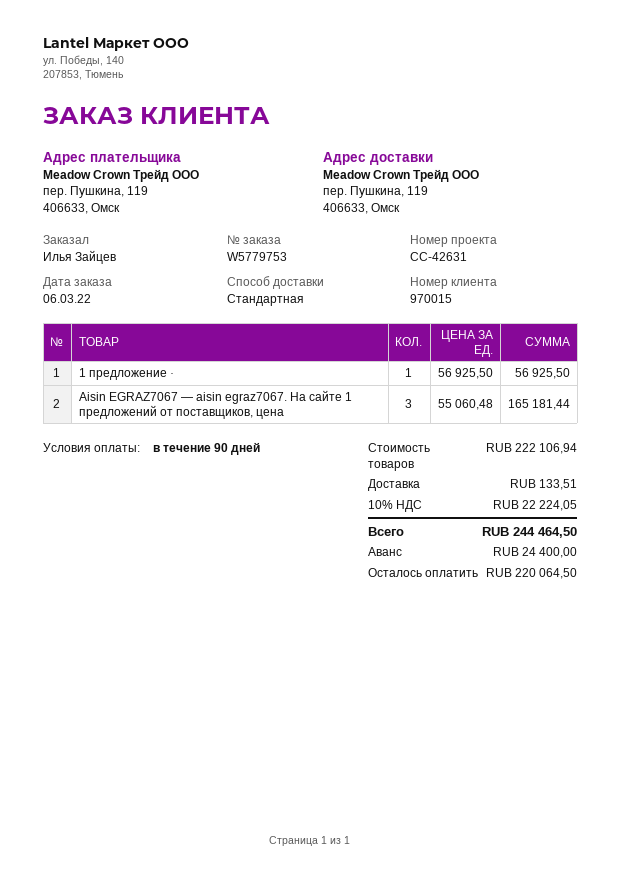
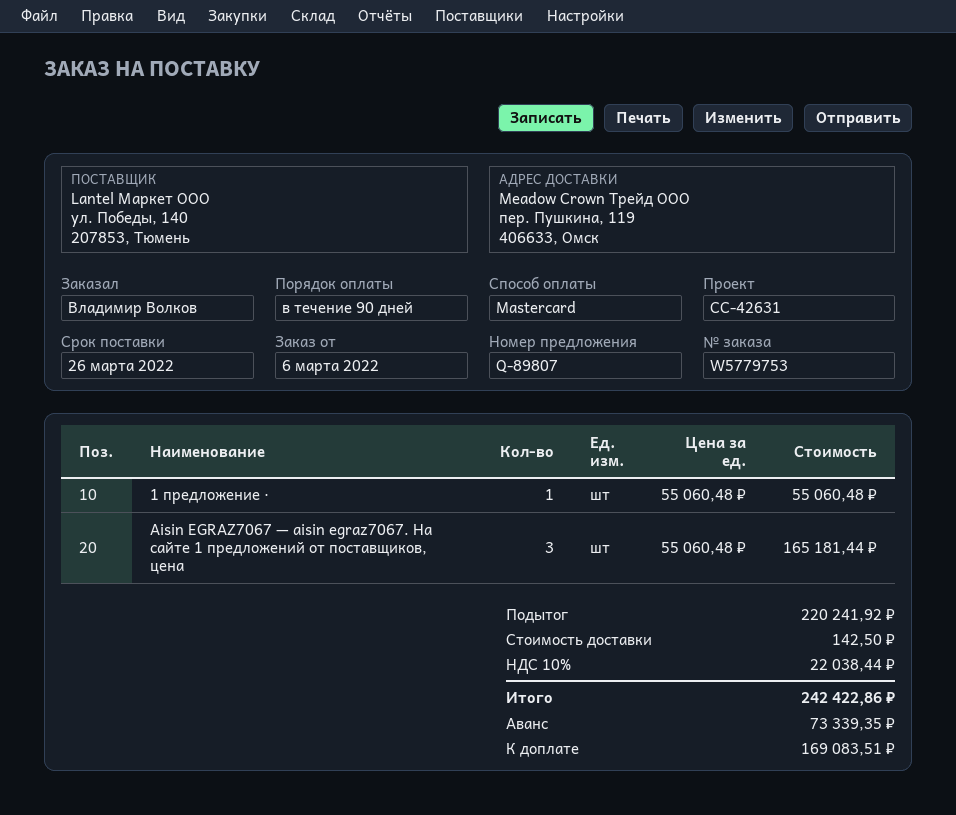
ordered by: Илья Зайцев -> Владимир Волков
1 предложение ·: 1 x 56925.50 = 56925.50 -> 1 x 55060.48 = 55060.48
subtotal: 222106.94 -> 220241.92
shipping: 133.51 -> 142.50
tax: 10% = 22224.05 -> 10% = 22038.44
total: 244464.50 -> 242422.86
deposit: 24400.00 -> 73339.35
balance: 220064.50 -> 169083.51

